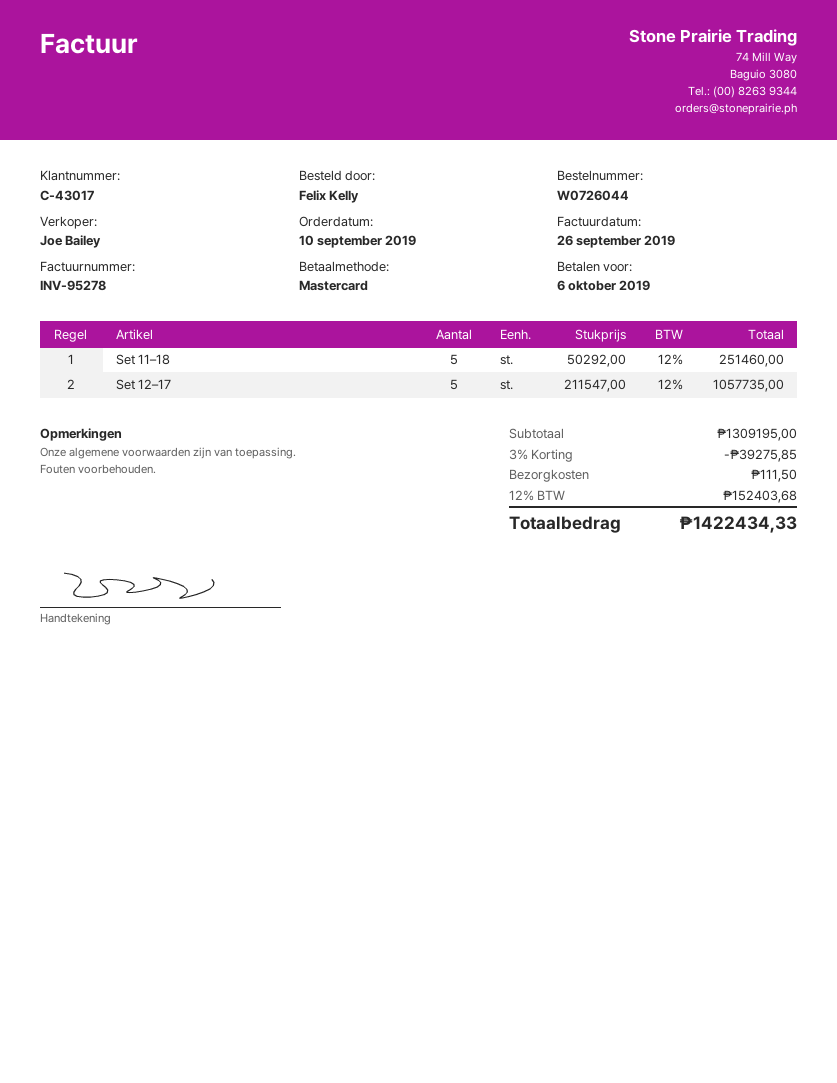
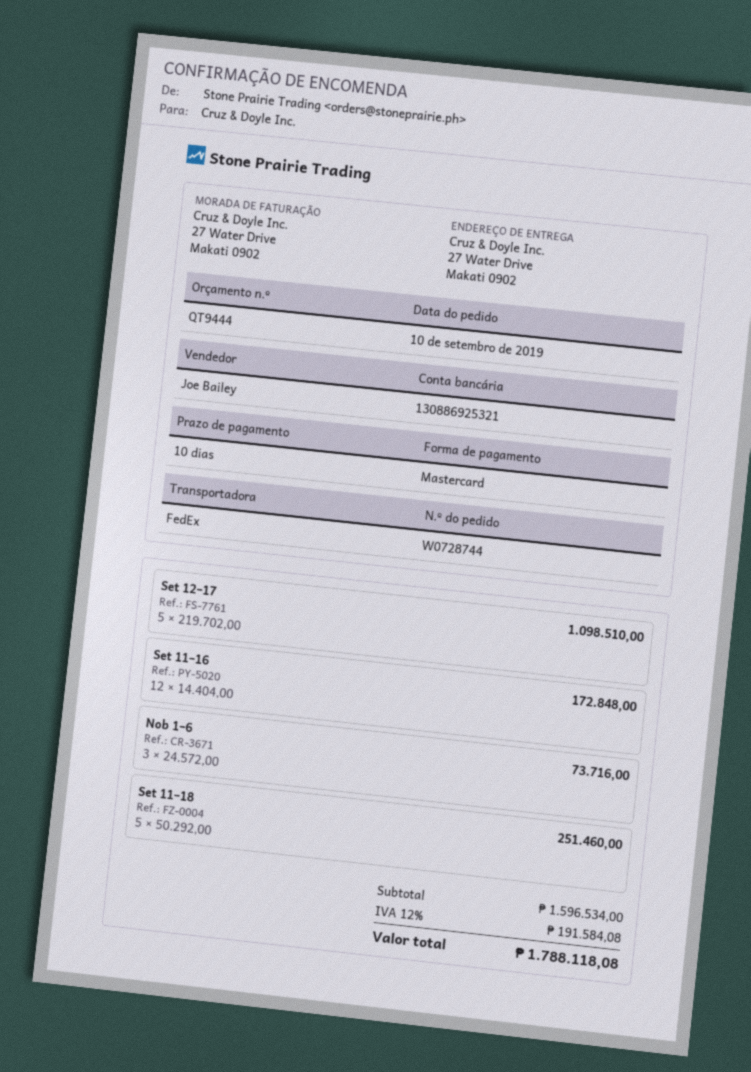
order number: W0726044 -> W0728744
Set 12–17: 5 x 211547.00 = 1057735.00 -> 5 x 219702.00 = 1098510.00
Set 11–16: none -> 12 x 14404.00 = 172848.00
Nob 1–6: none -> 3 x 24572.00 = 73716.00
subtotal: 1309195.00 -> 1596534.00
discount: 3% = 39275.85 -> none
shipping: 111.50 -> none
tax: 12% = 152403.68 -> 12% = 191584.08
total: 1422434.33 -> 1788118.08

